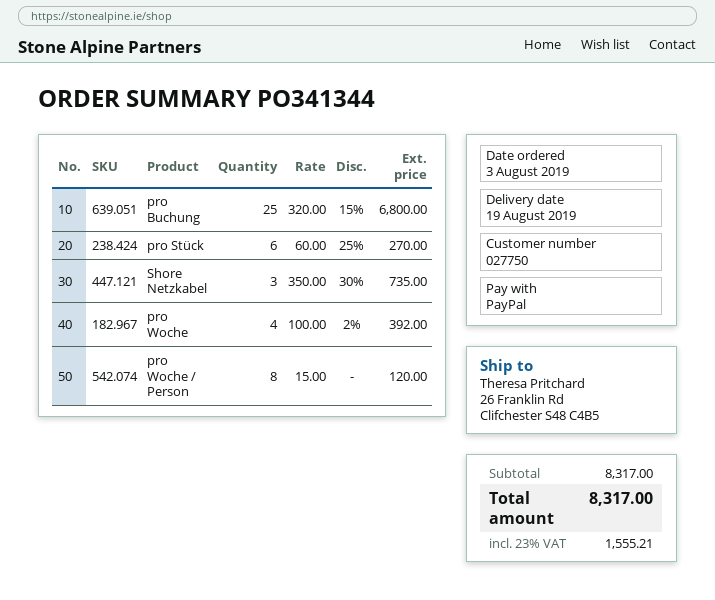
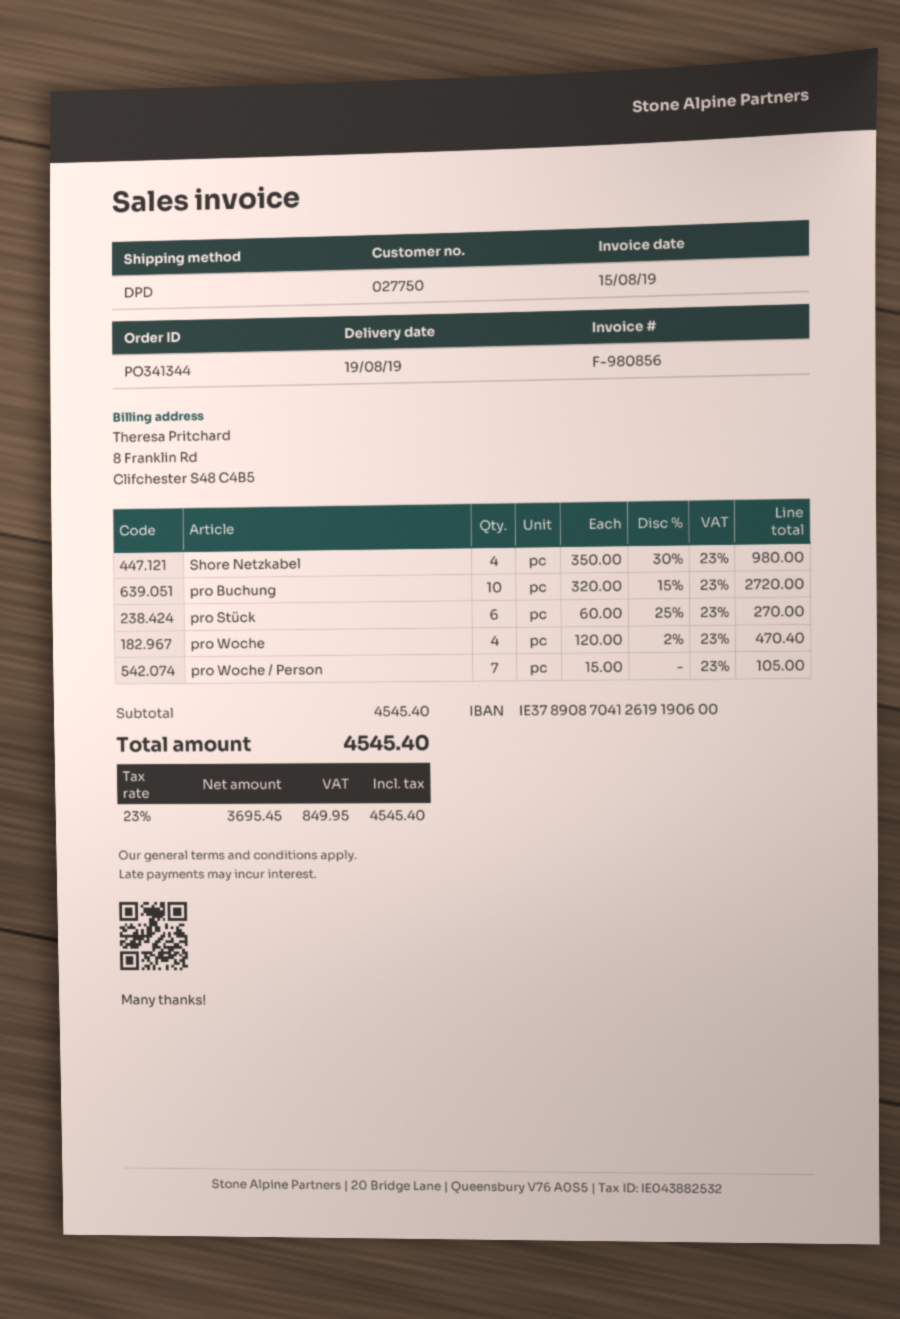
pro Buchung: 25 x 320.00 - 15% = 6800.00 -> 10 x 320.00 - 15% = 2720.00
Shore Netzkabel: 3 x 350.00 - 30% = 735.00 -> 4 x 350.00 - 30% = 980.00
pro Woche: 4 x 100.00 - 2% = 392.00 -> 4 x 120.00 - 2% = 470.40
pro Woche / Person: 8 x 15.00 = 120.00 -> 7 x 15.00 = 105.00
subtotal: 8317.00 -> 4545.40
tax: 23% = 1555.21 -> 23% = 849.95
total: 8317.00 -> 4545.40

